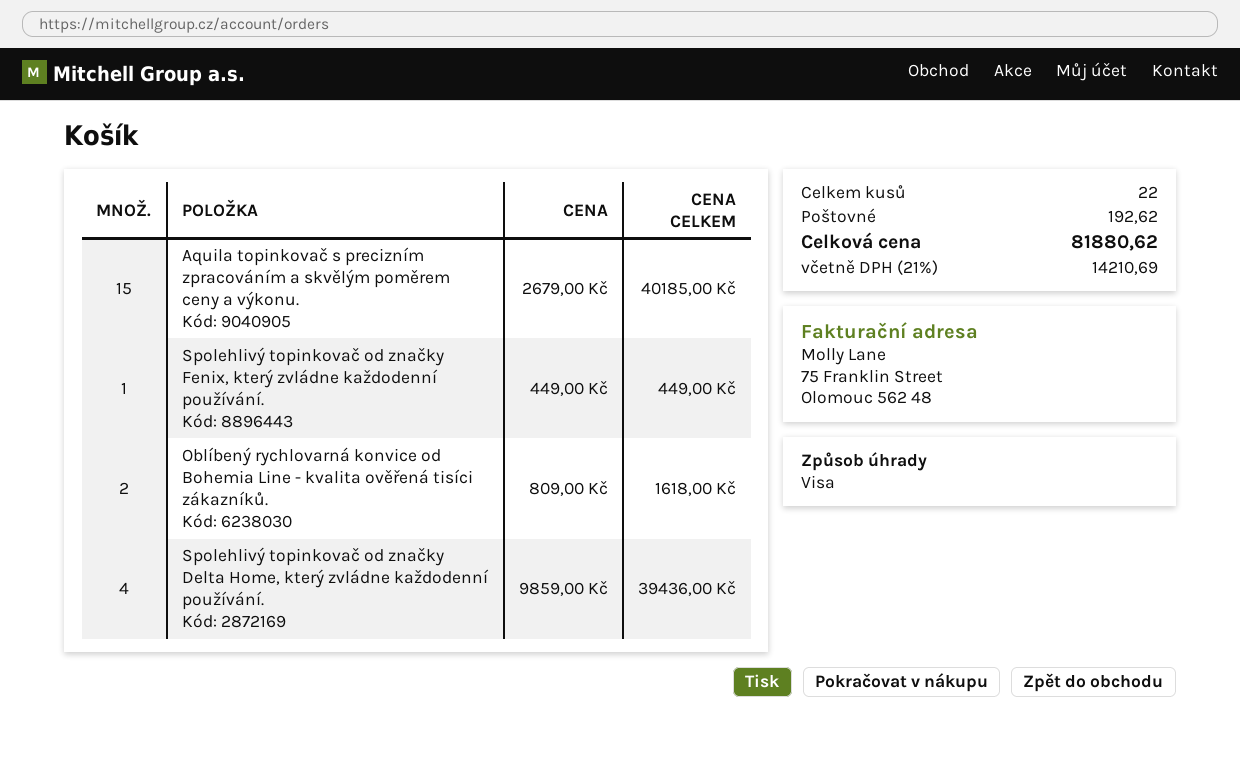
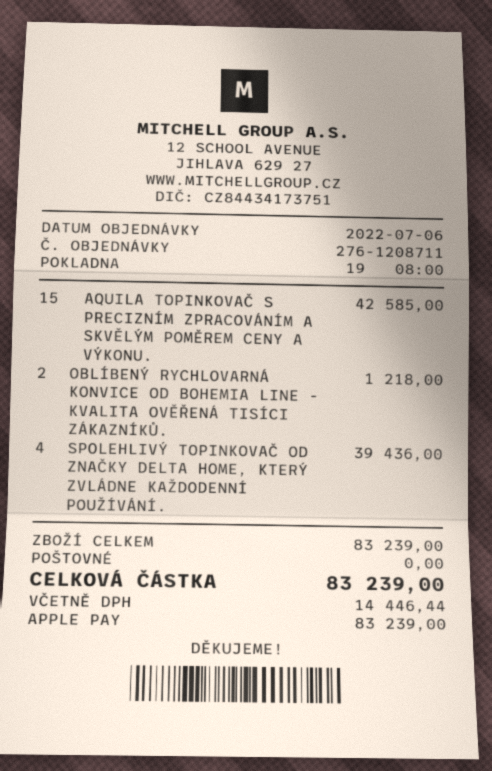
payment method: Visa -> Apple Pay
Aquila topinkovač s precizním zpracováním a skvělým poměrem ceny a výkonu.: 15 for 40185.00 -> 15 for 42585.00
Spolehlivý topinkovač od značky Fenix, který zvládne každodenní používání.: 1 for 449.00 -> none
Oblíbený rychlovarná konvice od Bohemia Line - kvalita ověřená tisíci zákazníků.: 2 for 1618.00 -> 2 for 1218.00
shipping: 192.62 -> 0.00
tax: 14210.69 -> 14446.44
total: 81880.62 -> 83239.00

